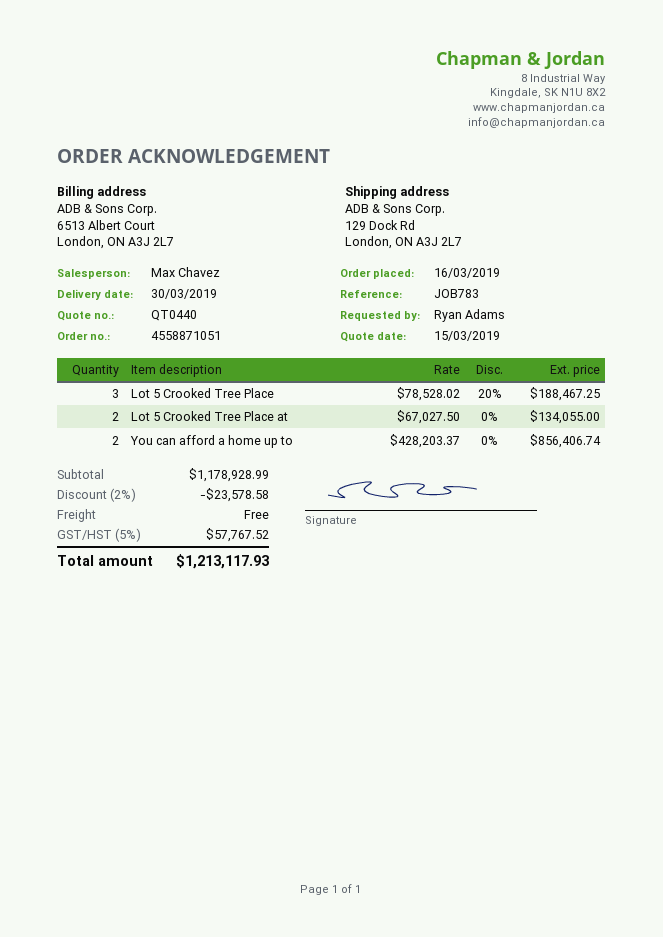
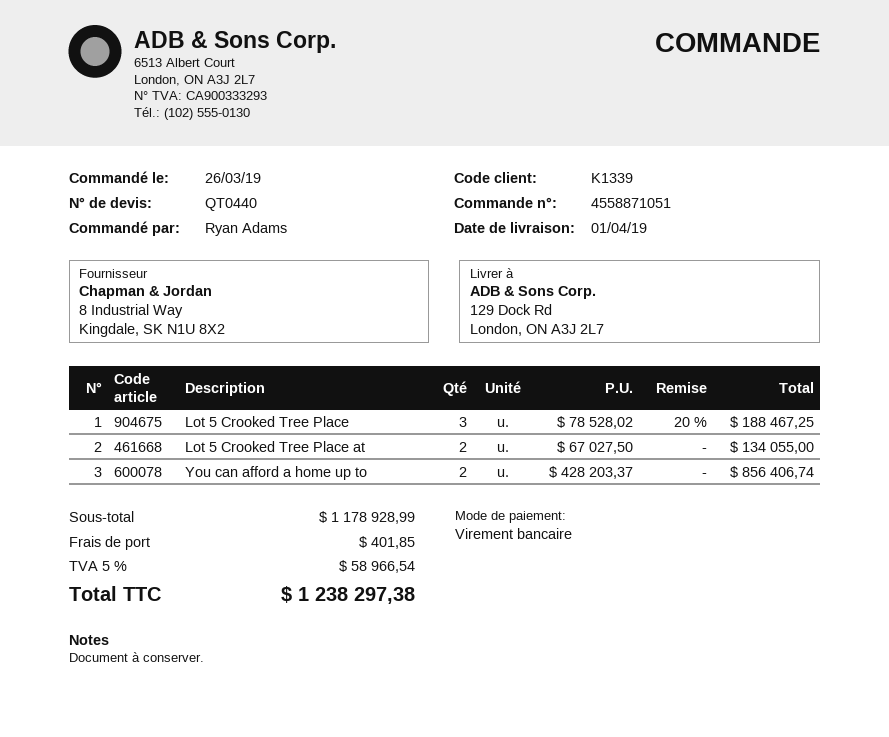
order date: 2019-03-16 -> 2019-03-26
delivery date: 2019-03-30 -> 2019-04-01
discount: 2% = 23578.58 -> none
shipping: 0.00 -> 401.85
tax: 5% = 57767.52 -> 5% = 58966.54
total: 1213117.93 -> 1238297.38

